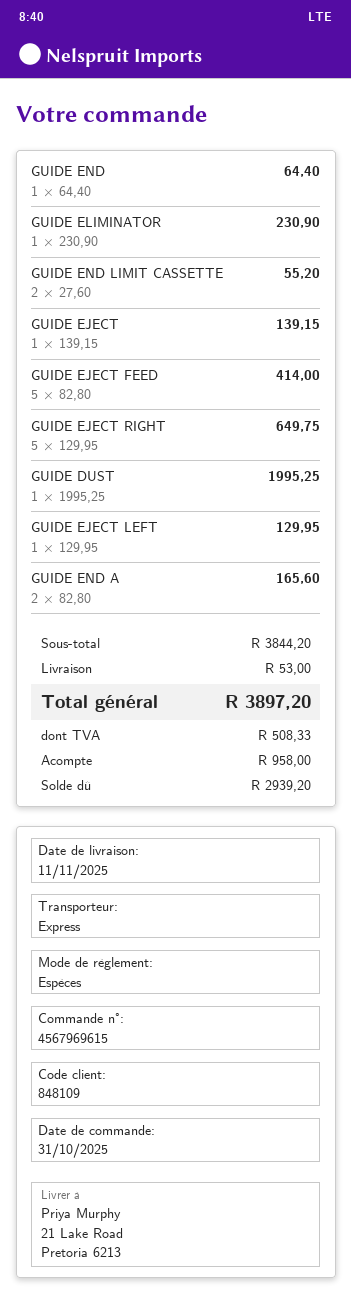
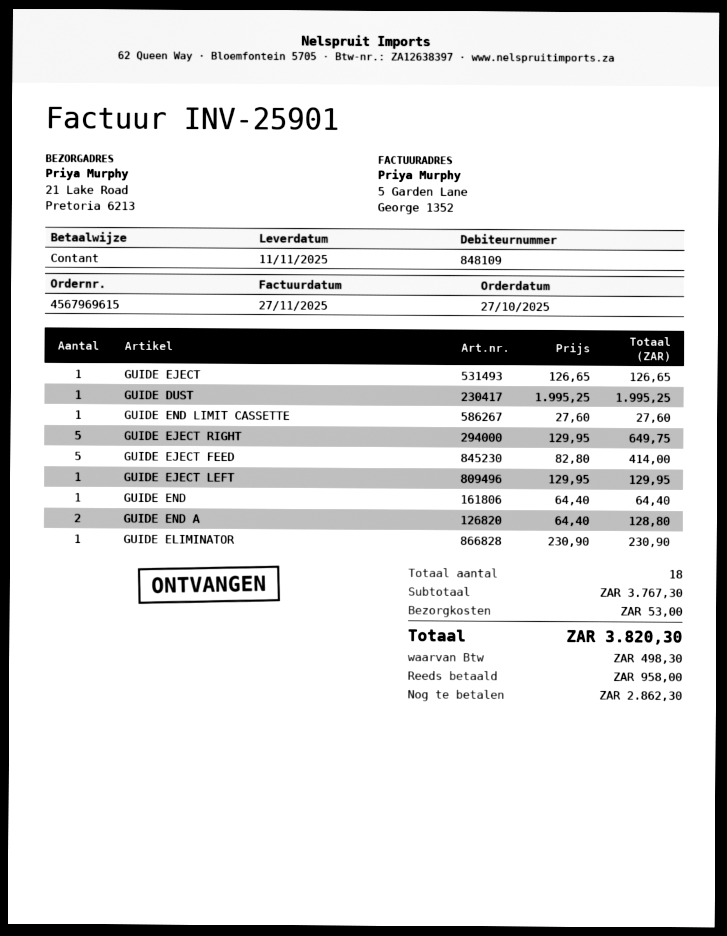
order date: 2025-10-31 -> 2025-10-27
GUIDE END LIMIT CASSETTE: 2 x 27.60 = 55.20 -> 1 x 27.60 = 27.60
GUIDE EJECT: 1 x 139.15 = 139.15 -> 1 x 126.65 = 126.65
GUIDE END A: 2 x 82.80 = 165.60 -> 2 x 64.40 = 128.80
subtotal: 3844.20 -> 3767.30
tax: 508.33 -> 498.30
total: 3897.20 -> 3820.30
balance: 2939.20 -> 2862.30

